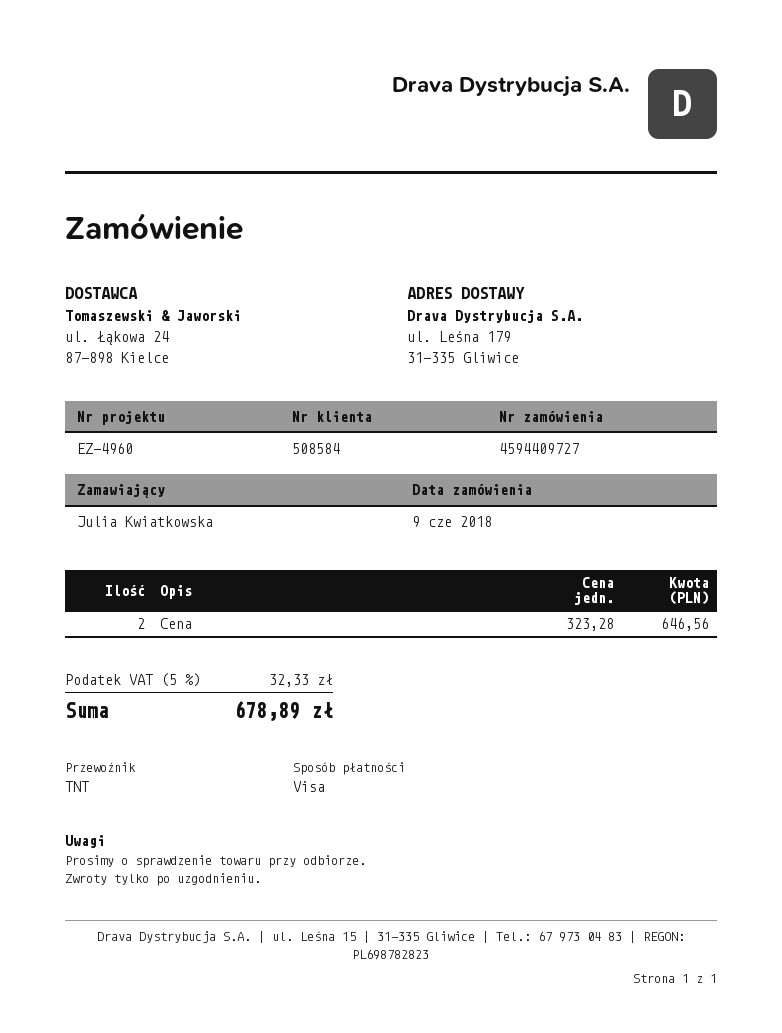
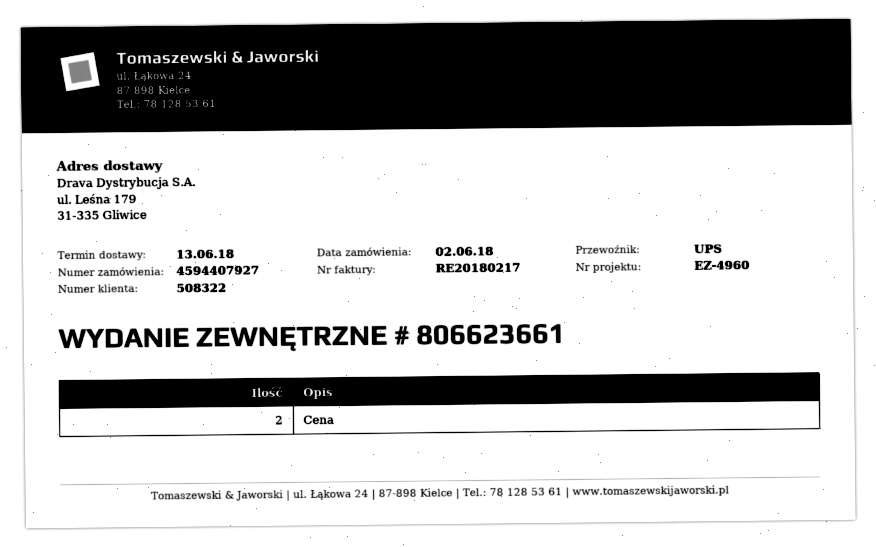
order number: 4594409727 -> 4594407927
order date: 2018-06-09 -> 2018-06-02
customer number: 508584 -> 508322
shipping method: TNT -> UPS

